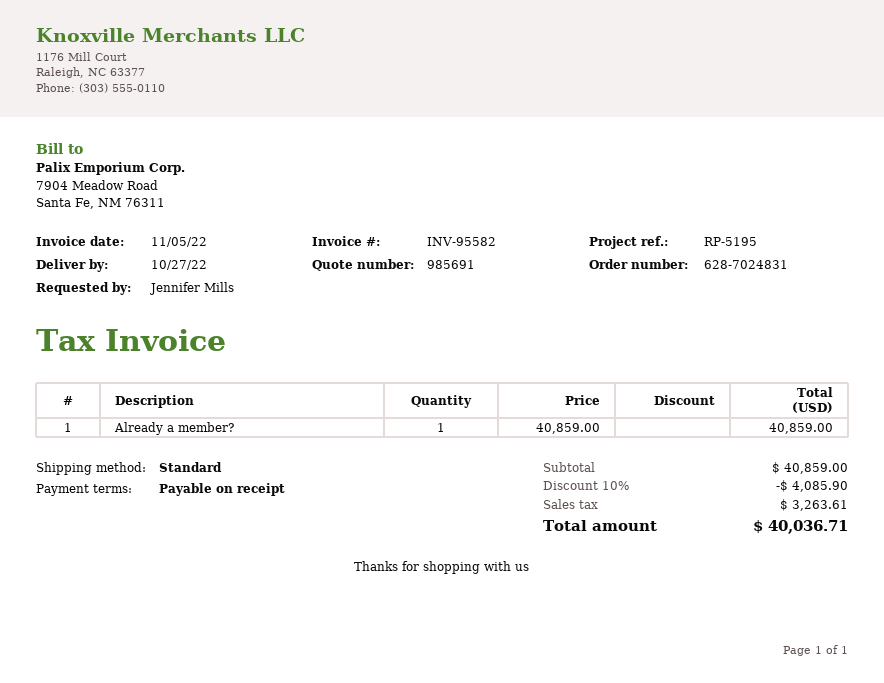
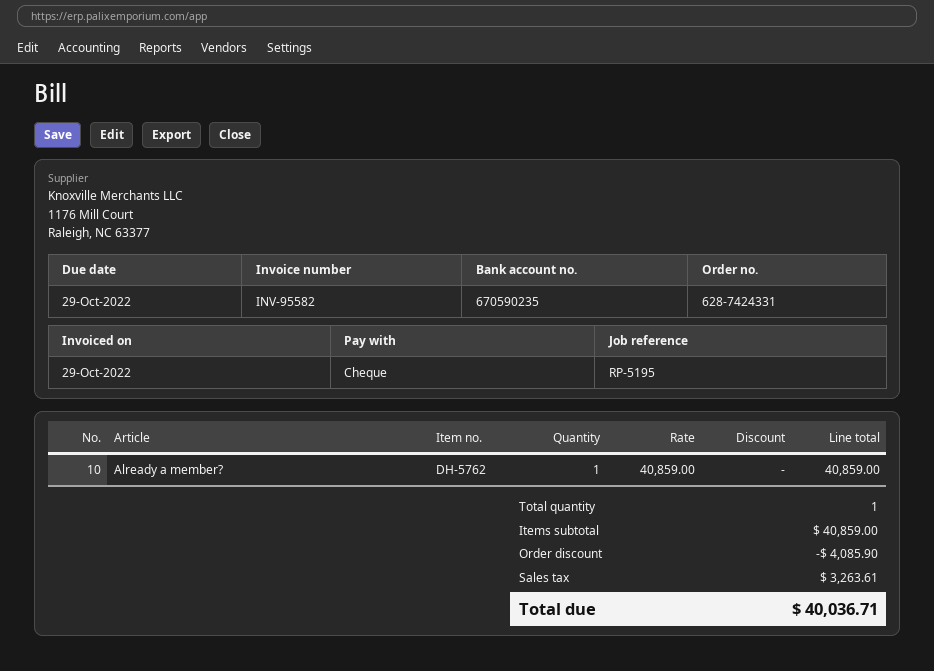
order number: 628-7024831 -> 628-7424331
invoice date: 2022-11-05 -> 2022-10-29

